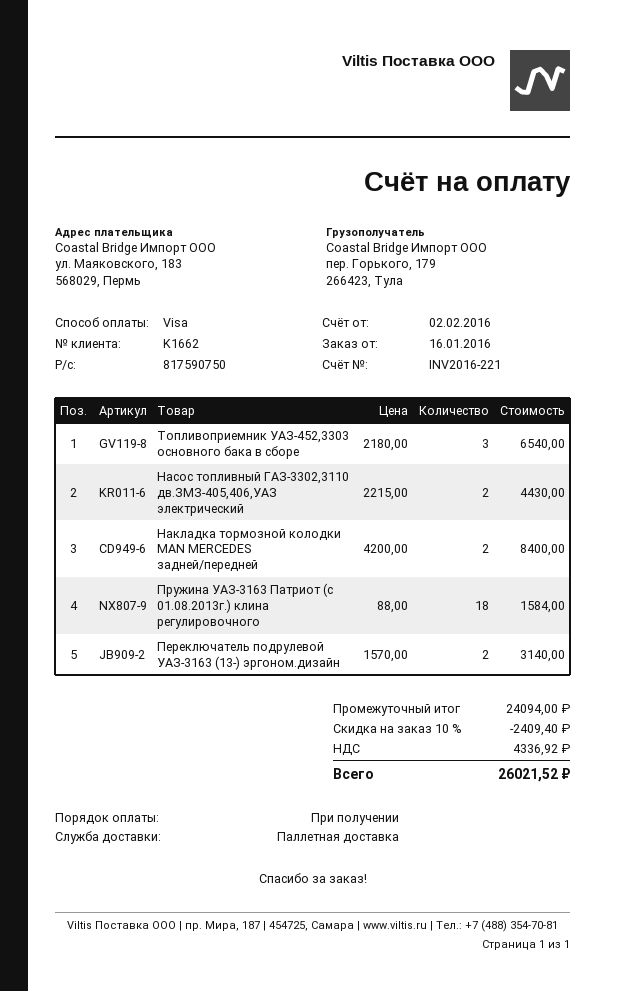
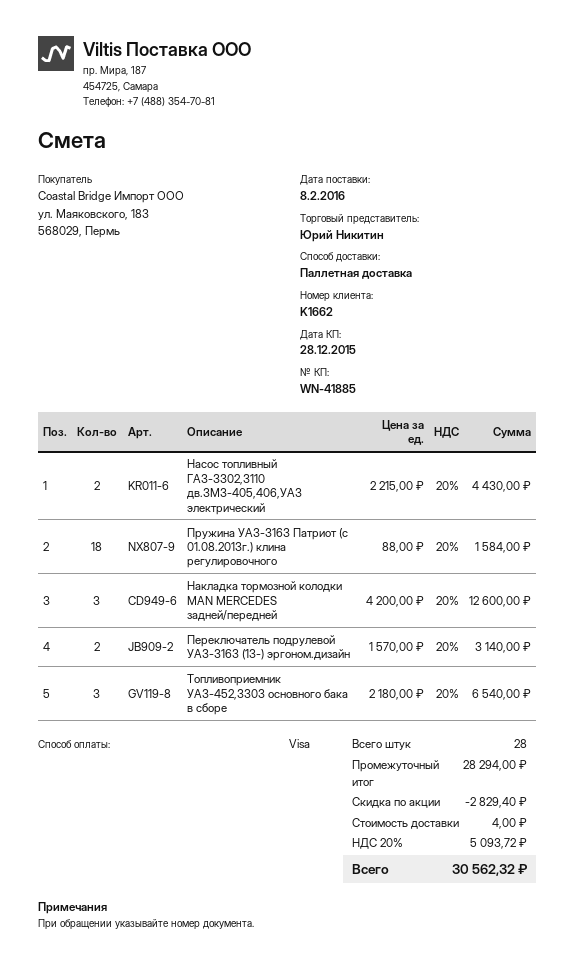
Накладка тормозной колодки MAN MERCEDES задней/передней: 2 x 4200.00 = 8400.00 -> 3 x 4200.00 = 12600.00
subtotal: 24094.00 -> 28294.00
discount: 2409.40 -> 2829.40
shipping: none -> 4.00
tax: 4336.92 -> 5093.72
total: 26021.52 -> 30562.32

